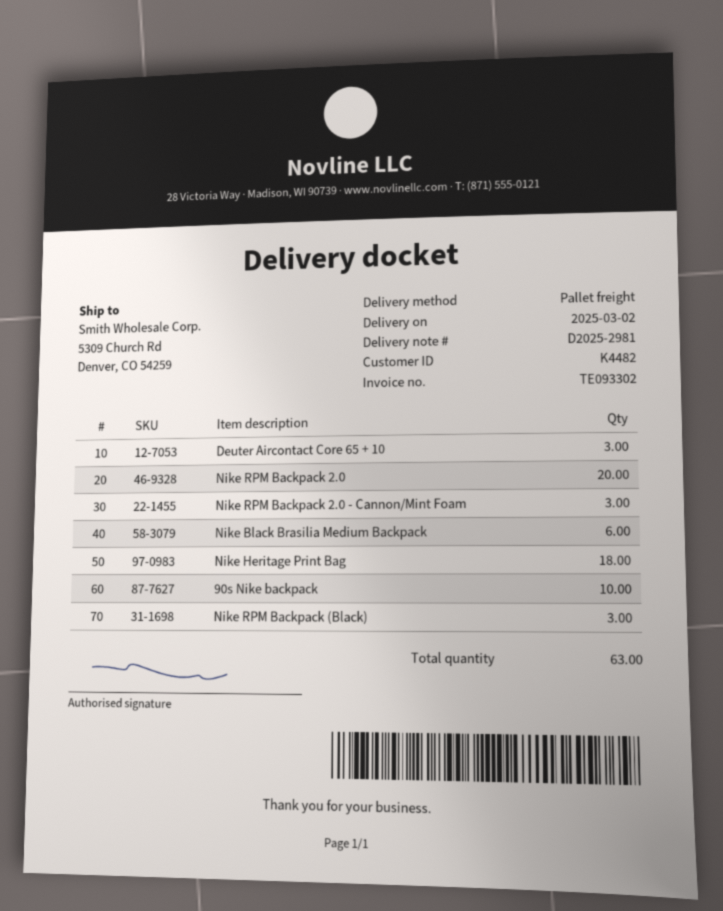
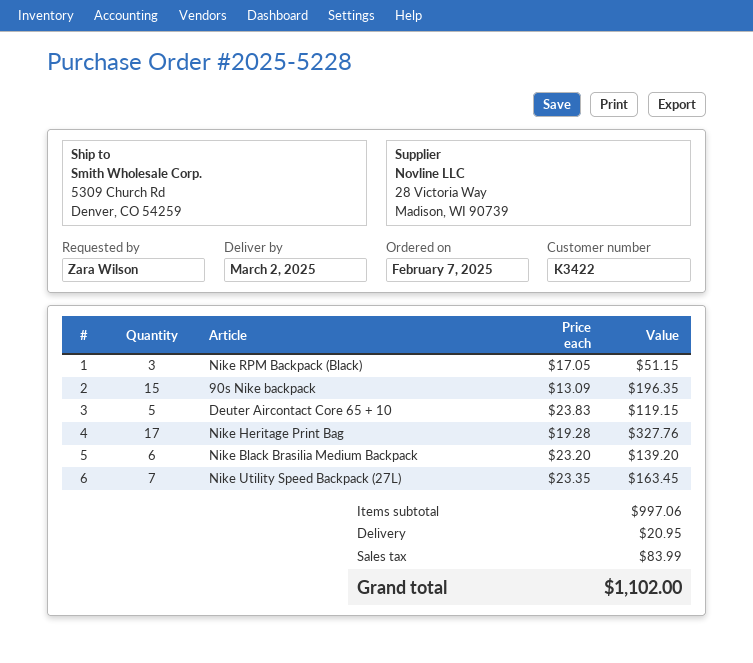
customer number: K4482 -> K3422
Deuter Aircontact Core 65 + 10: 3 -> 5
Nike RPM Backpack 2.0: 20 -> none
Nike RPM Backpack 2.0 - Cannon/Mint Foam: 3 -> none
Nike Heritage Print Bag: 18 -> 17
90s Nike backpack: 10 -> 15
Nike Utility Speed Backpack (27L): none -> 7

